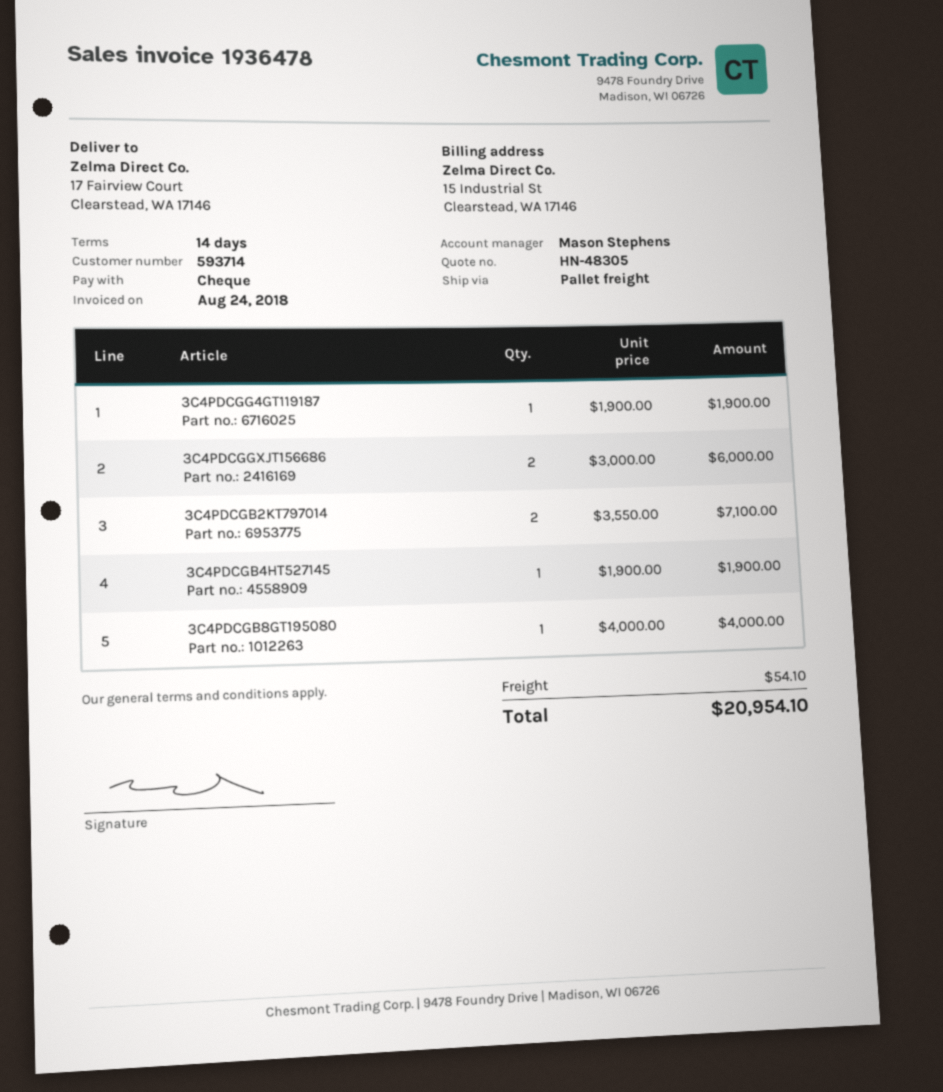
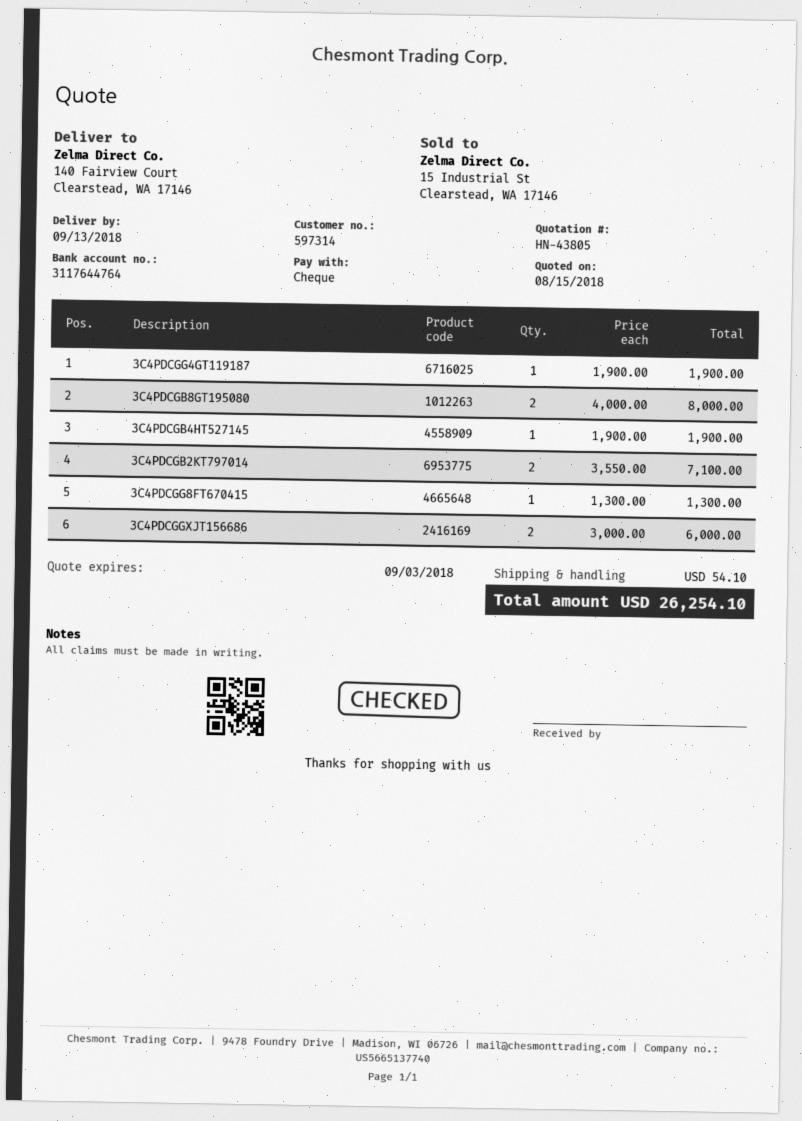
quote number: HN-48305 -> HN-43805
customer number: 593714 -> 597314
ship to: 17 Fairview Court, Clearstead, WA 17146 -> 140 Fairview Court, Clearstead, WA 17146
3C4PDCGB8GT195080: 1 x 4000.00 = 4000.00 -> 2 x 4000.00 = 8000.00
3C4PDCGG8FT670415: none -> 1 x 1300.00 = 1300.00
total: 20954.10 -> 26254.10

